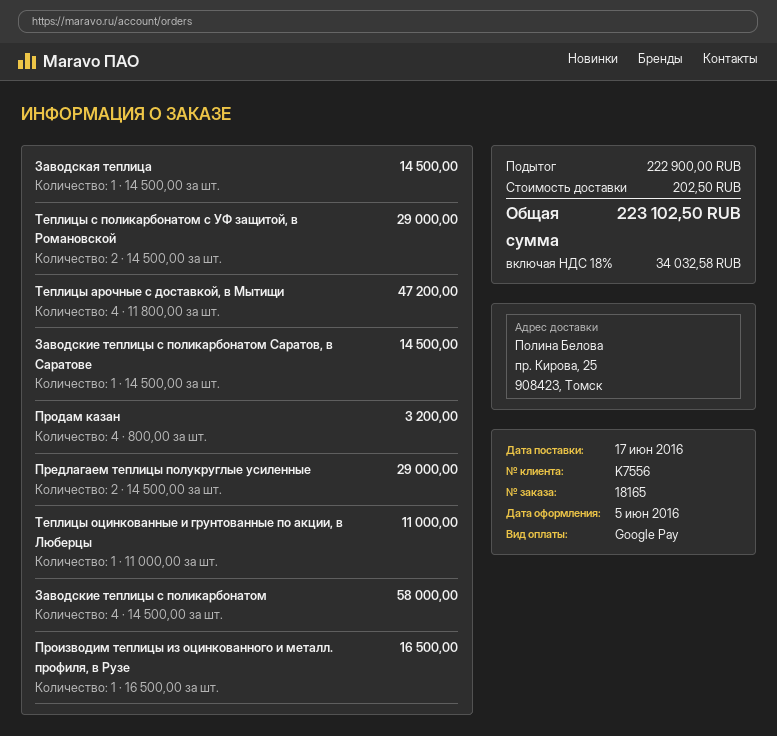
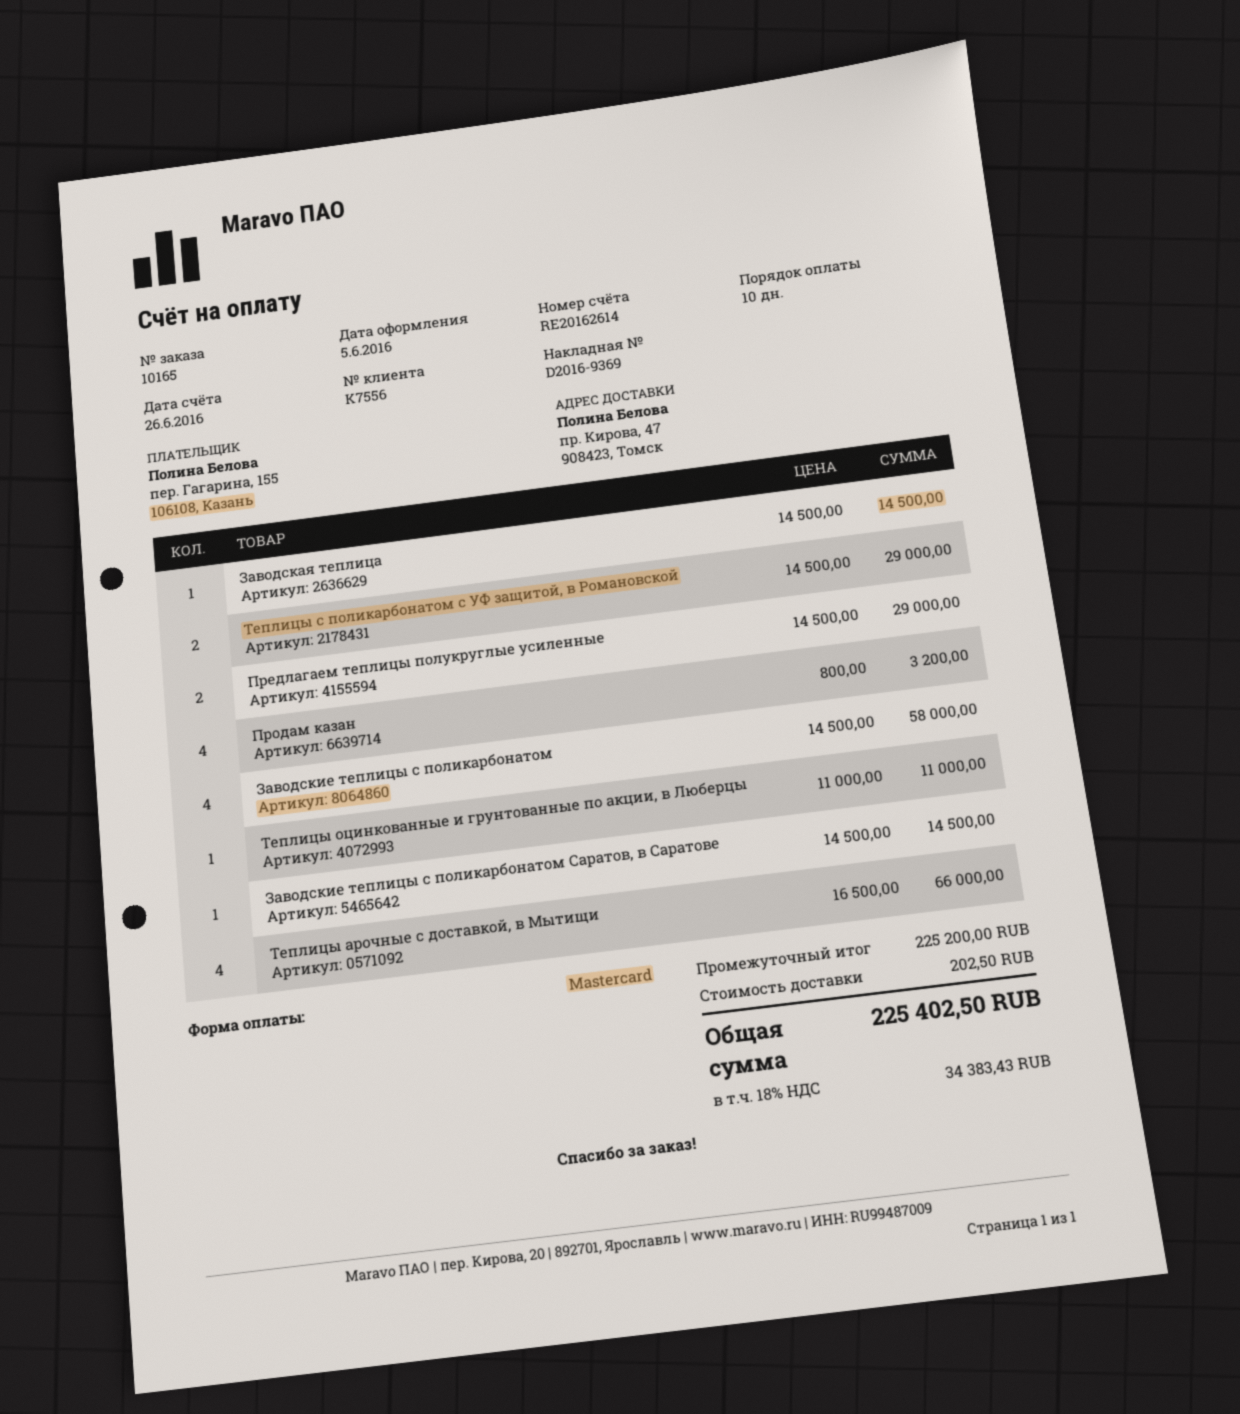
order number: 18165 -> 10165
payment method: Google Pay -> Mastercard
ship to: пр. Кирова, 25, 908423, Томск -> пр. Кирова, 47, 908423, Томск
Теплицы арочные с доставкой, в Мытищи: 4 x 11800.00 = 47200.00 -> 4 x 16500.00 = 66000.00
Производим теплицы из оцинкованного и металл. профиля, в Рузе: 1 x 16500.00 = 16500.00 -> none
subtotal: 222900.00 -> 225200.00
tax: 18% = 34032.58 -> 18% = 34383.43
total: 223102.50 -> 225402.50

